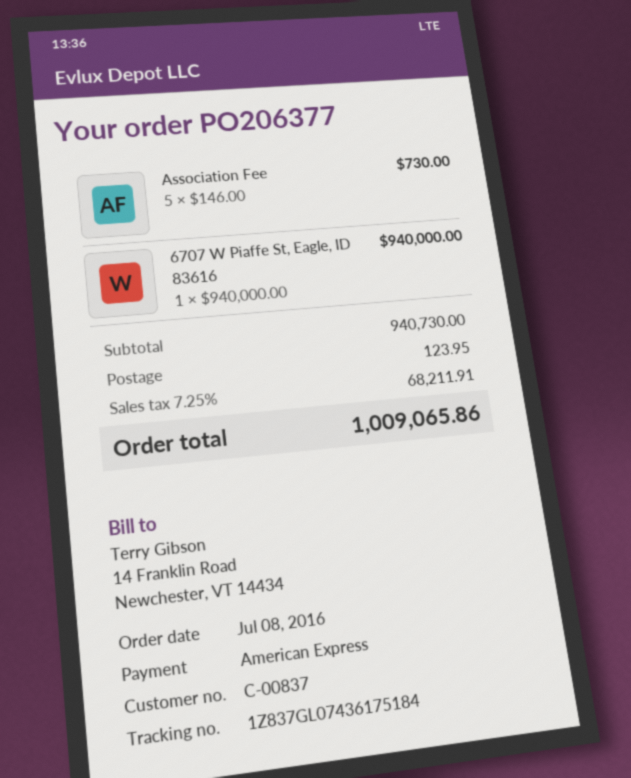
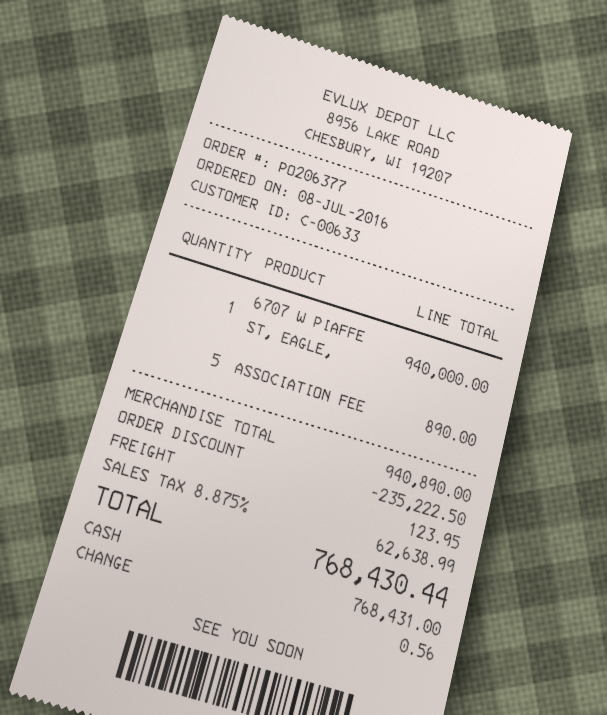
customer number: C-00837 -> C-00633
payment method: American Express -> cash
Association Fee: 5 for 730.00 -> 5 for 890.00
subtotal: 940730.00 -> 940890.00
discount: none -> 235222.50
tax: 7.25% = 68211.91 -> 8.875% = 62638.99
total: 1009065.86 -> 768430.44

